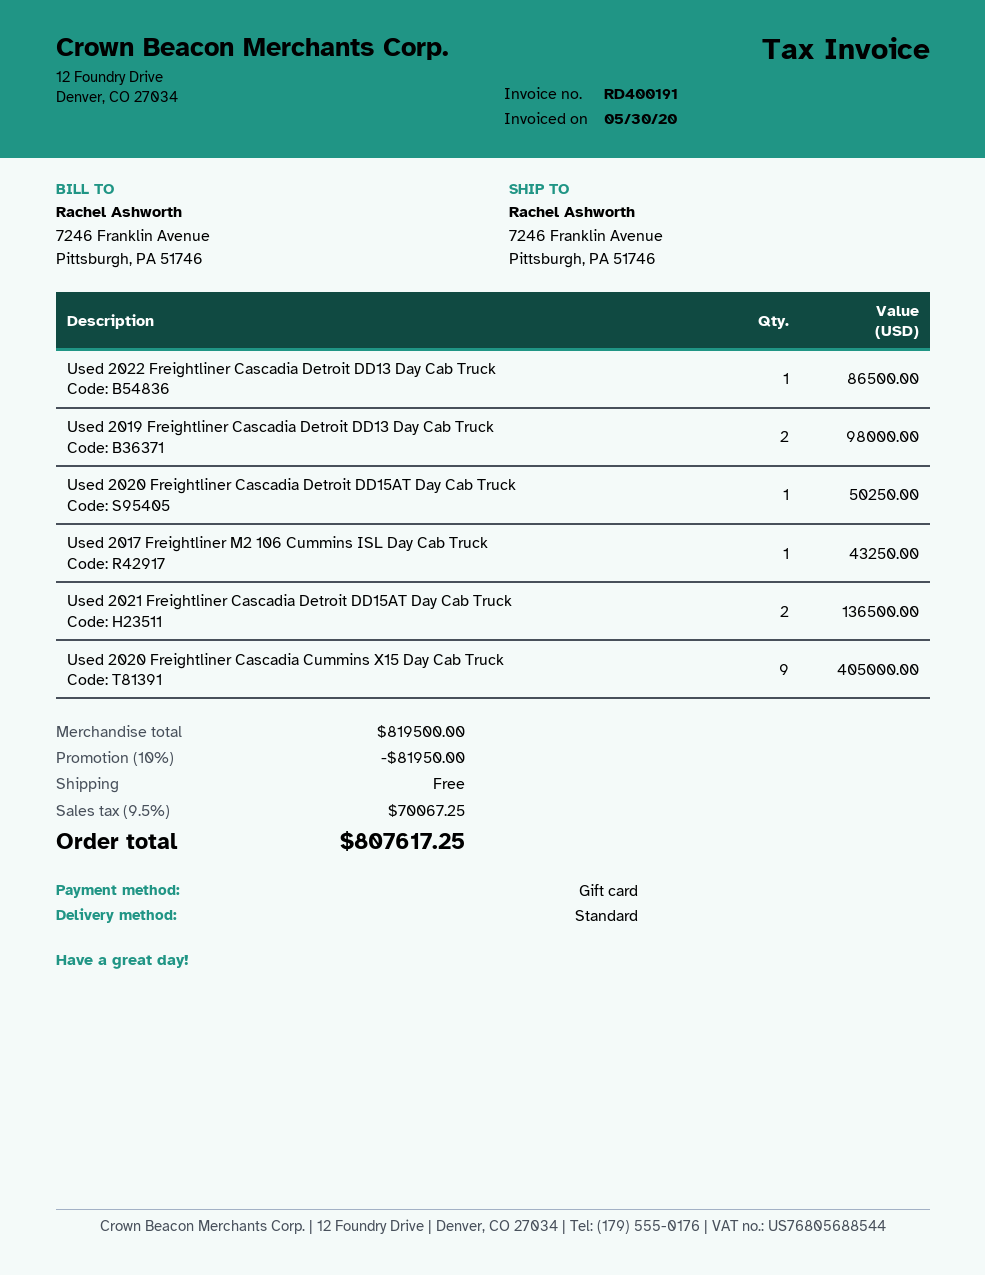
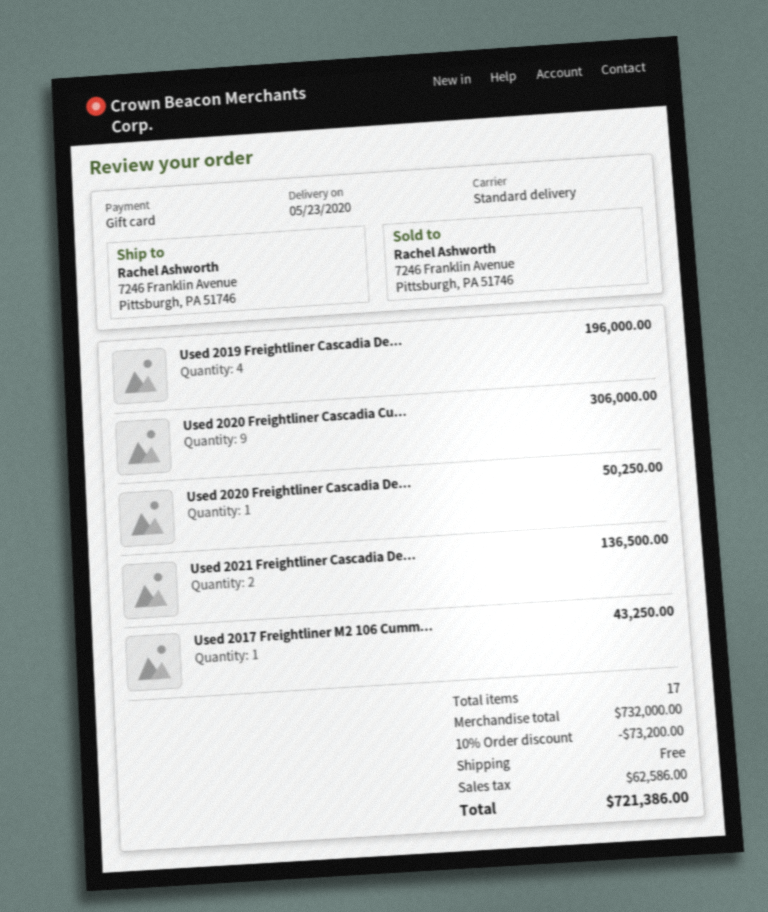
Used 2022 Freightliner Cascadia Detroit DD13 Day Cab Truck: 1 for 86500.00 -> none
Used 2019 Freightliner Cascadia Detroit DD13 Day Cab Truck: 2 for 98000.00 -> 4 for 196000.00
Used 2020 Freightliner Cascadia Cummins X15 Day Cab Truck: 9 for 405000.00 -> 9 for 306000.00
subtotal: 819500.00 -> 732000.00
discount: 10% = 81950.00 -> 10% = 73200.00
tax: 70067.25 -> 62586.00
total: 807617.25 -> 721386.00

